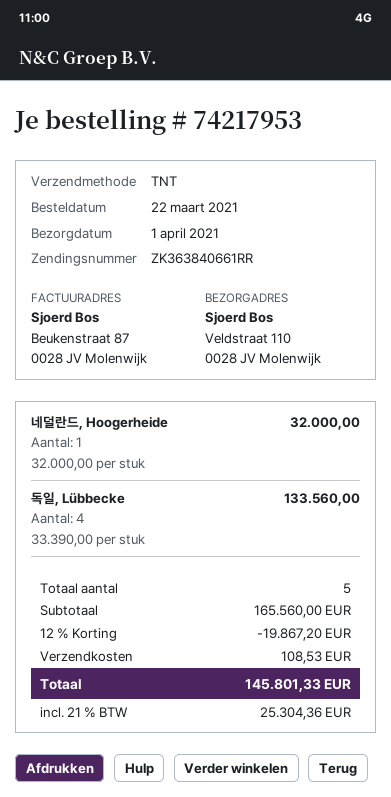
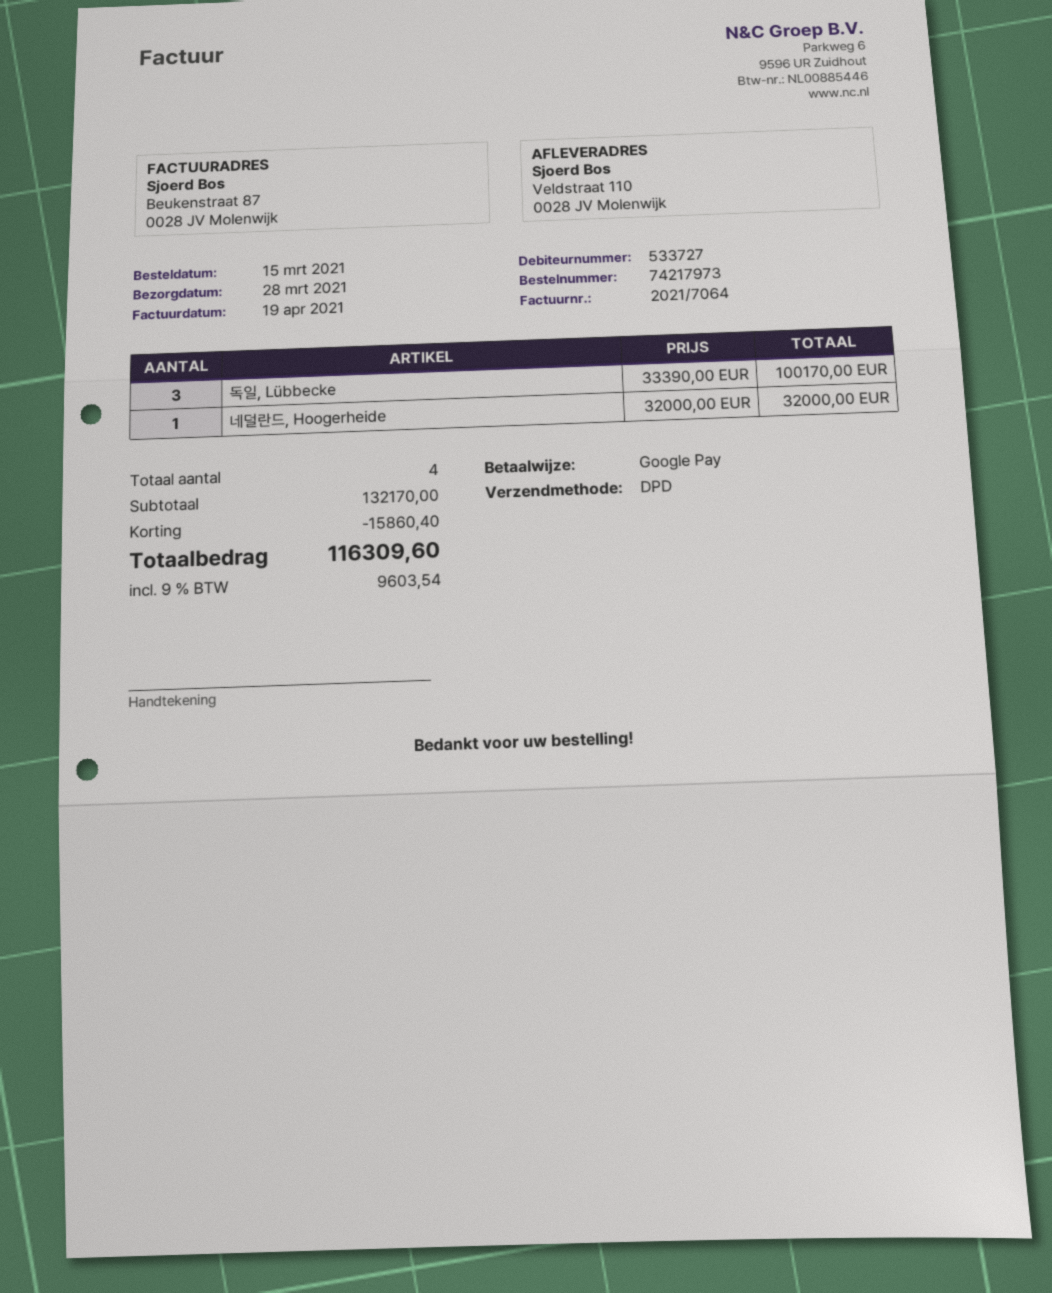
order number: 74217953 -> 74217973
order date: 2021-03-22 -> 2021-03-15
delivery date: 2021-04-01 -> 2021-03-28
shipping method: TNT -> DPD
독일, Lübbecke: 4 x 33390.00 = 133560.00 -> 3 x 33390.00 = 100170.00
total quantity: 5 -> 4
subtotal: 165560.00 -> 132170.00
discount: 19867.20 -> 15860.40
shipping: 108.53 -> none
tax: 21% = 25304.36 -> 9% = 9603.54
total: 145801.33 -> 116309.60

